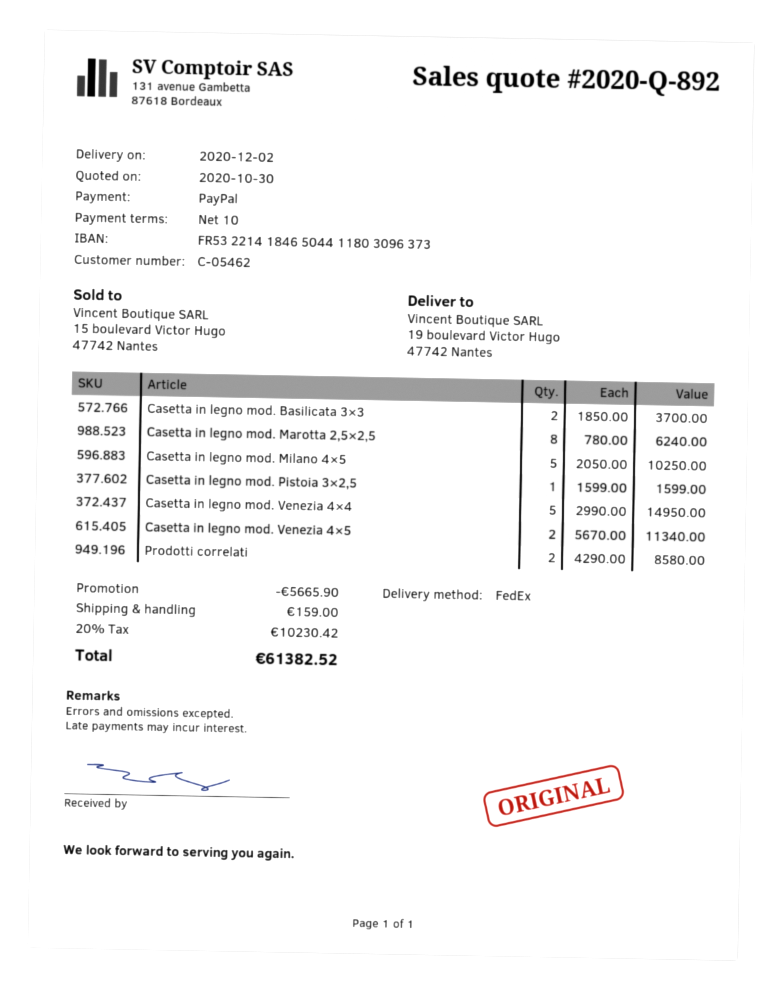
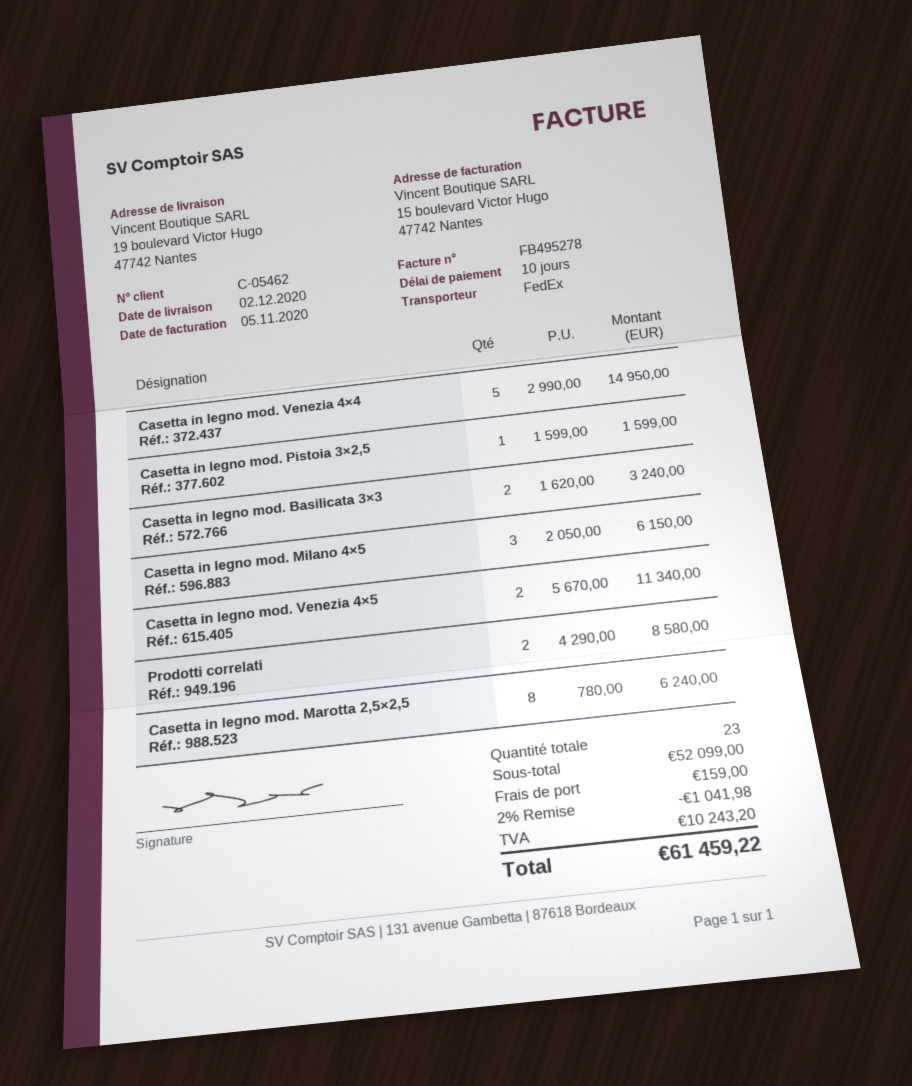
Casetta in legno mod. Basilicata 3×3: 2 x 1850.00 = 3700.00 -> 2 x 1620.00 = 3240.00
Casetta in legno mod. Milano 4×5: 5 x 2050.00 = 10250.00 -> 3 x 2050.00 = 6150.00
discount: 5665.90 -> 1041.98
tax: 10230.42 -> 10243.20
total: 61382.52 -> 61459.22

